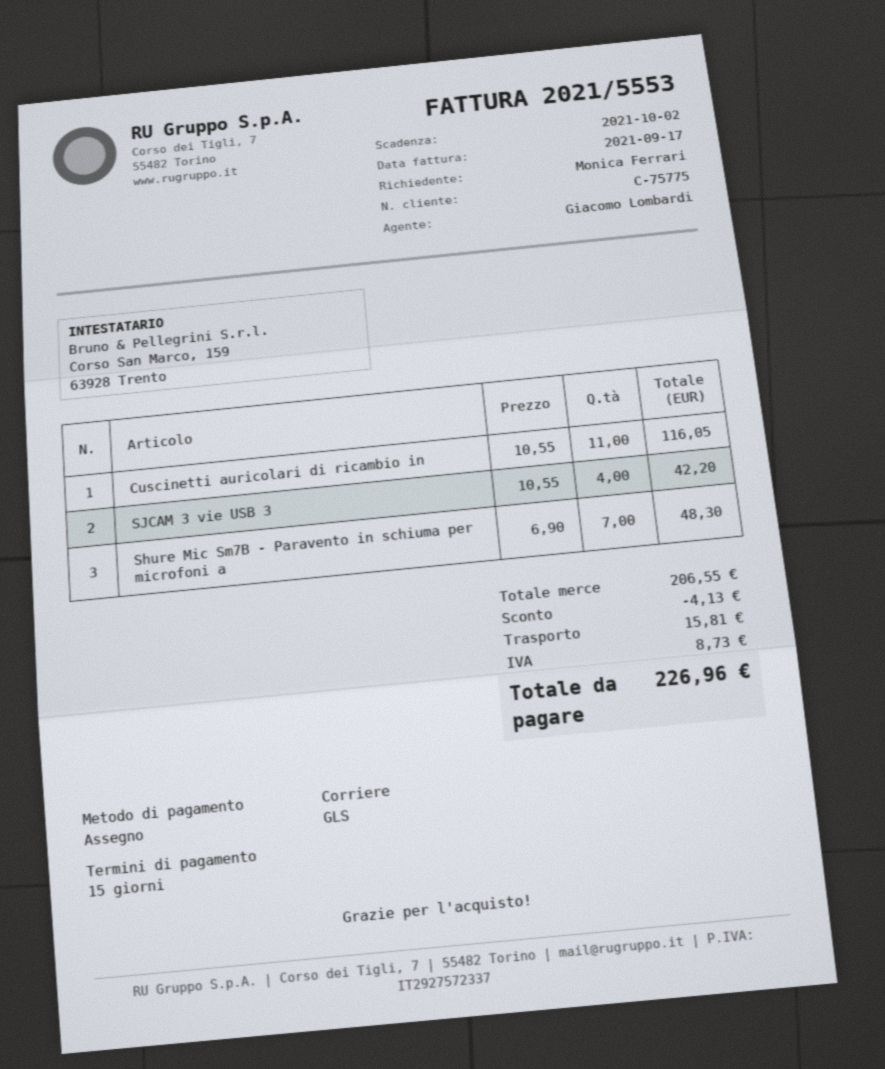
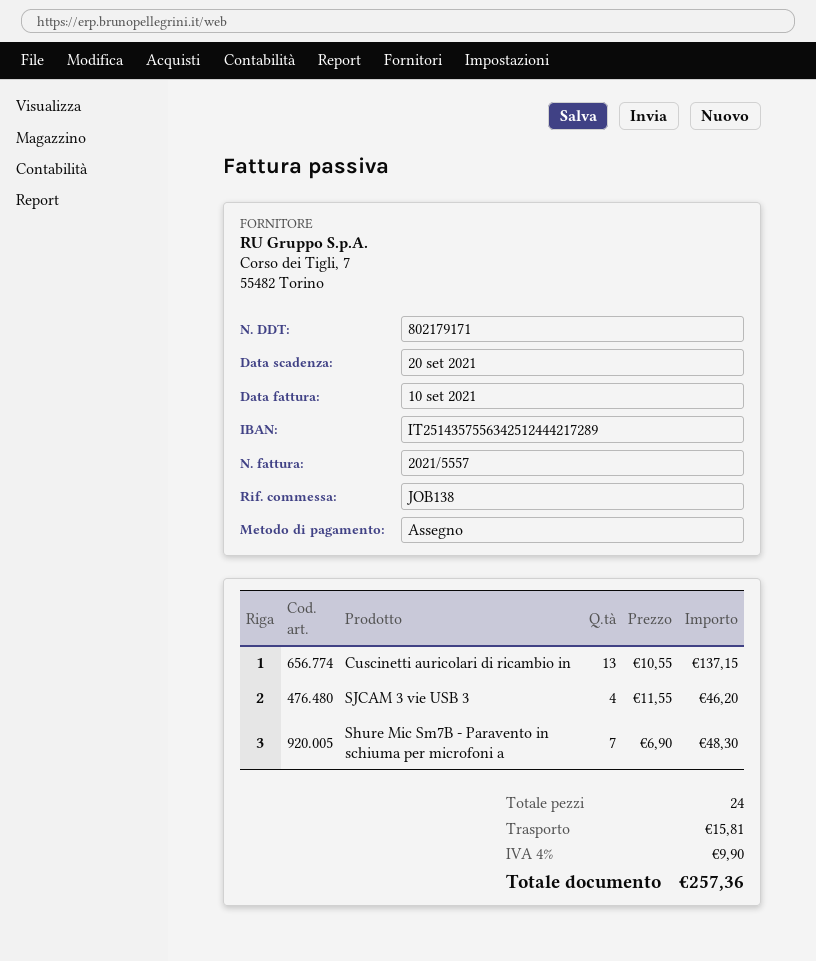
invoice number: 2021/5553 -> 2021/5557
invoice date: 2021-09-17 -> 2021-09-10
due date: 2021-10-02 -> 2021-09-20
Cuscinetti auricolari di ricambio in: 11 x 10.55 = 116.05 -> 13 x 10.55 = 137.15
SJCAM 3 vie USB 3: 4 x 10.55 = 42.20 -> 4 x 11.55 = 46.20
discount: 4.13 -> none
tax: 8.73 -> 9.90
total: 226.96 -> 257.36

